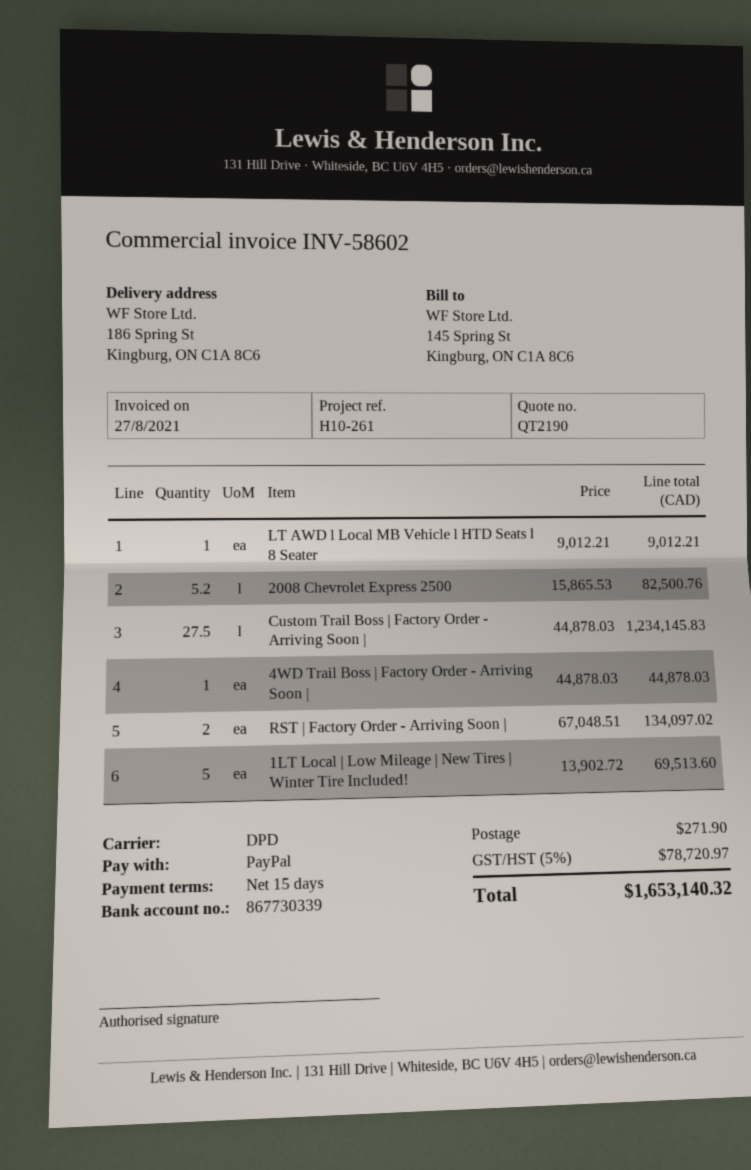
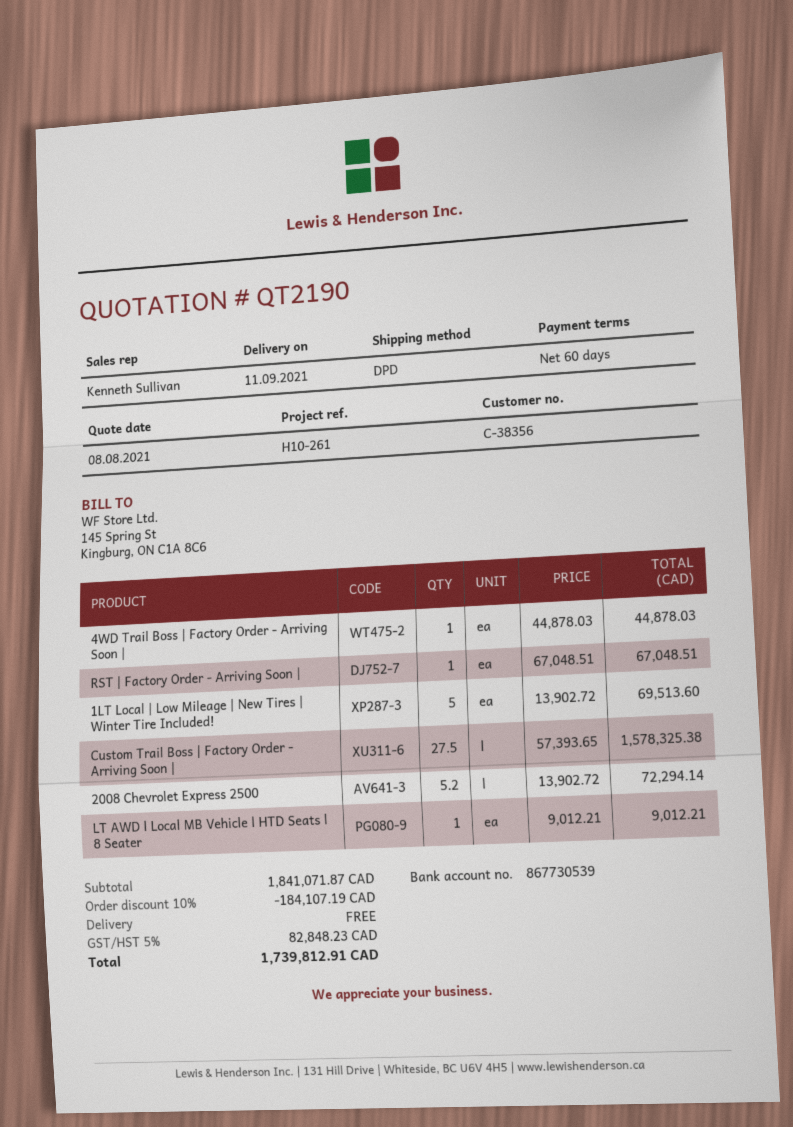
payment terms: 15 days -> 60 days
bank account: 867730339 -> 867730539
2008 Chevrolet Express 2500: 5.2 x 15865.53 = 82500.76 -> 5.2 x 13902.72 = 72294.14
Custom Trail Boss | Factory Order - Arriving Soon |: 27.5 x 44878.03 = 1234145.83 -> 27.5 x 57393.65 = 1578325.38
RST | Factory Order - Arriving Soon |: 2 x 67048.51 = 134097.02 -> 1 x 67048.51 = 67048.51
discount: none -> 10% = 184107.19
shipping: 271.90 -> 0.00
tax: 5% = 78720.97 -> 5% = 82848.23
total: 1653140.32 -> 1739812.91

